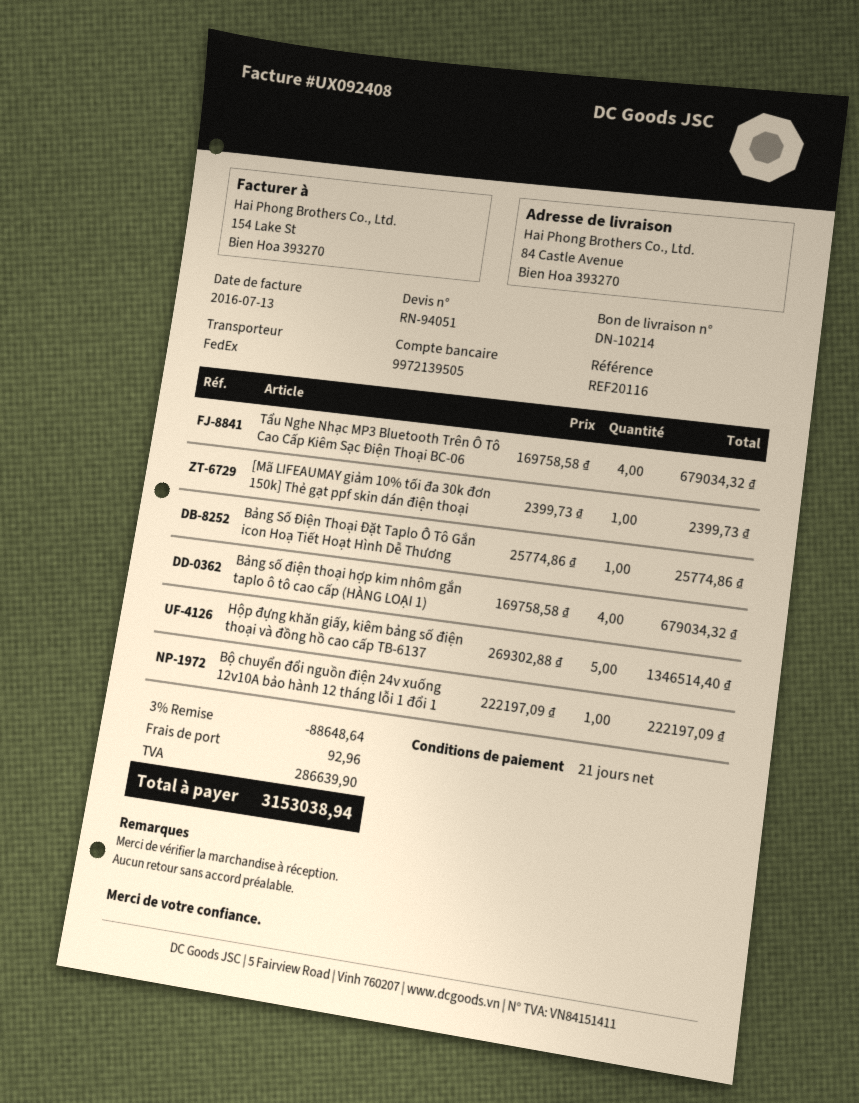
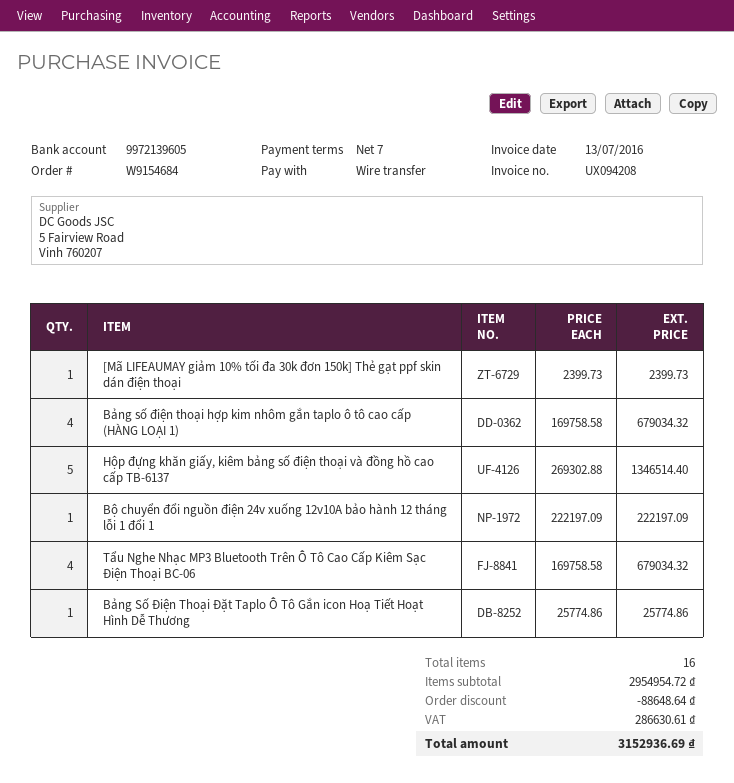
invoice number: UX092408 -> UX094208
payment terms: 21 days -> 7 days
bank account: 9972139505 -> 9972139605
shipping: 92.96 -> none
tax: 286639.90 -> 286630.61
total: 3153038.94 -> 3152936.69

